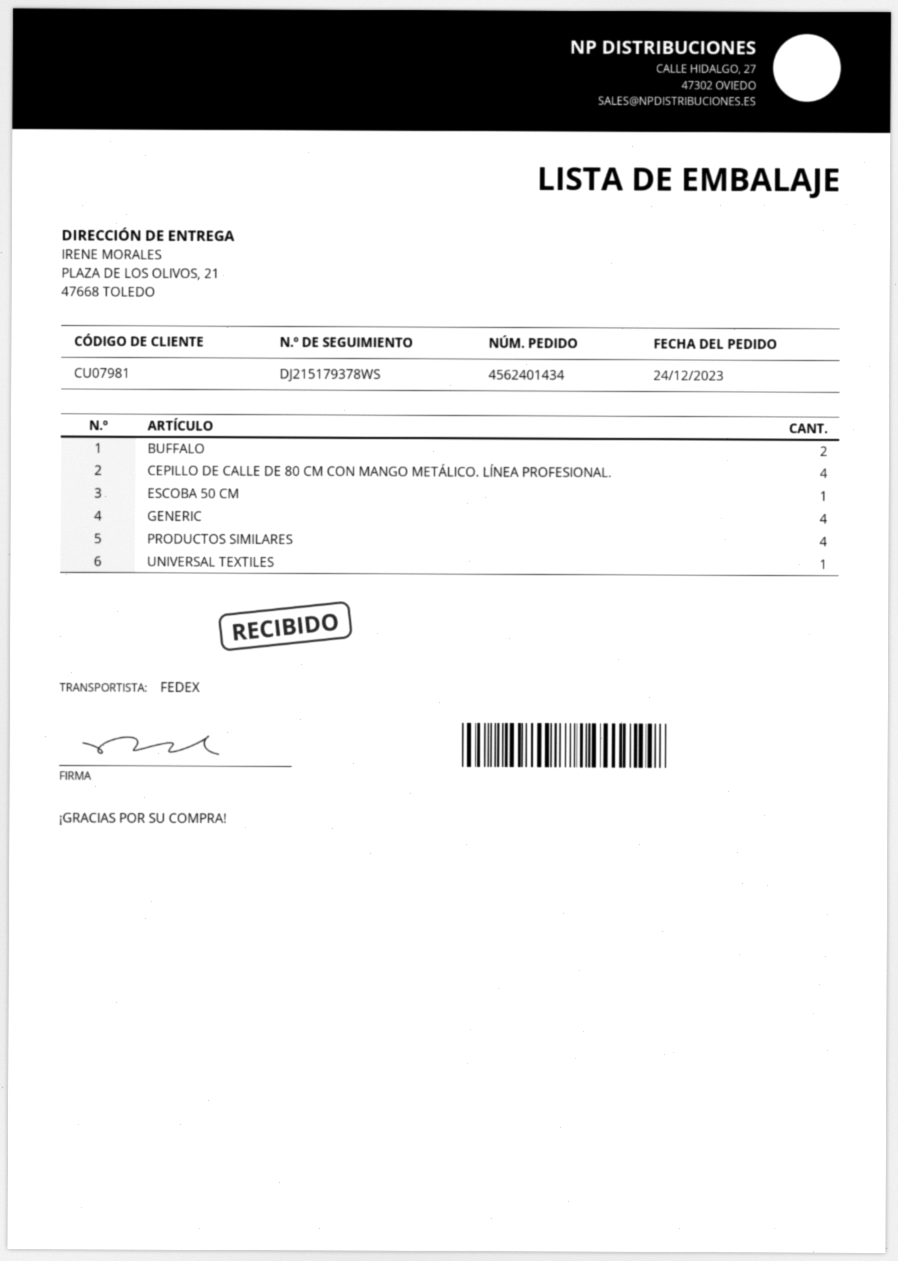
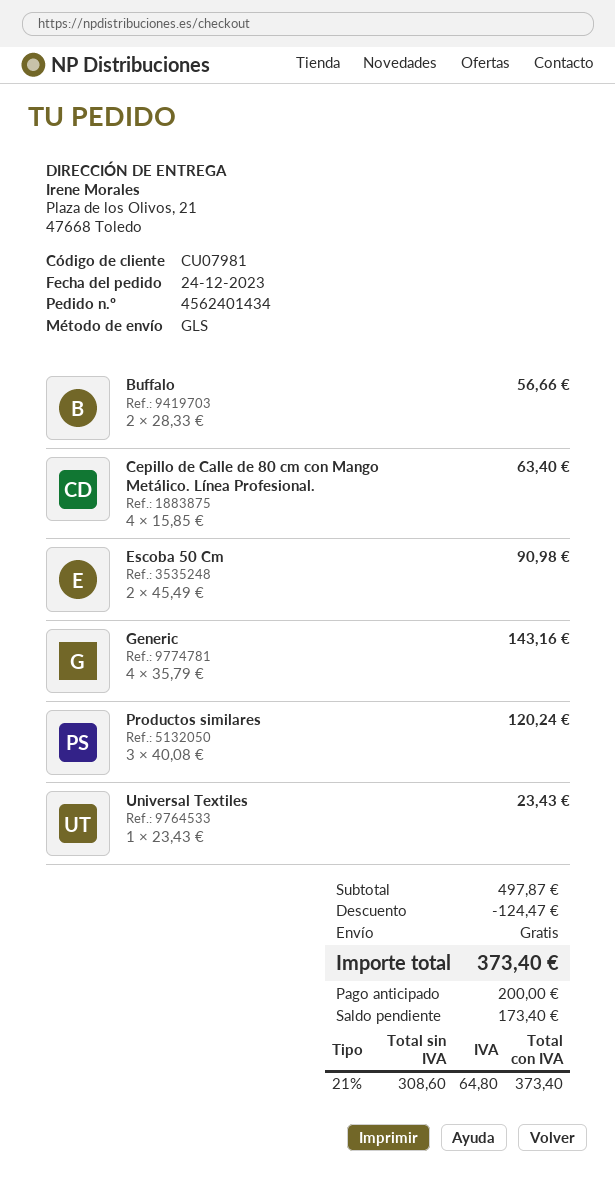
shipping method: FedEx -> GLS
ESCOBA 50 CM: 1 -> 2
PRODUCTOS SIMILARES: 4 -> 3

